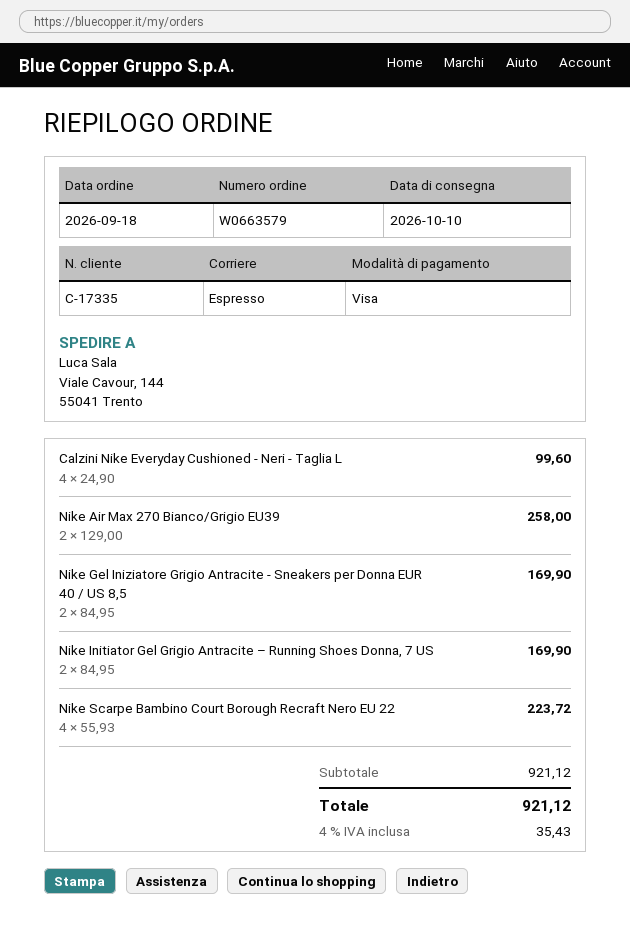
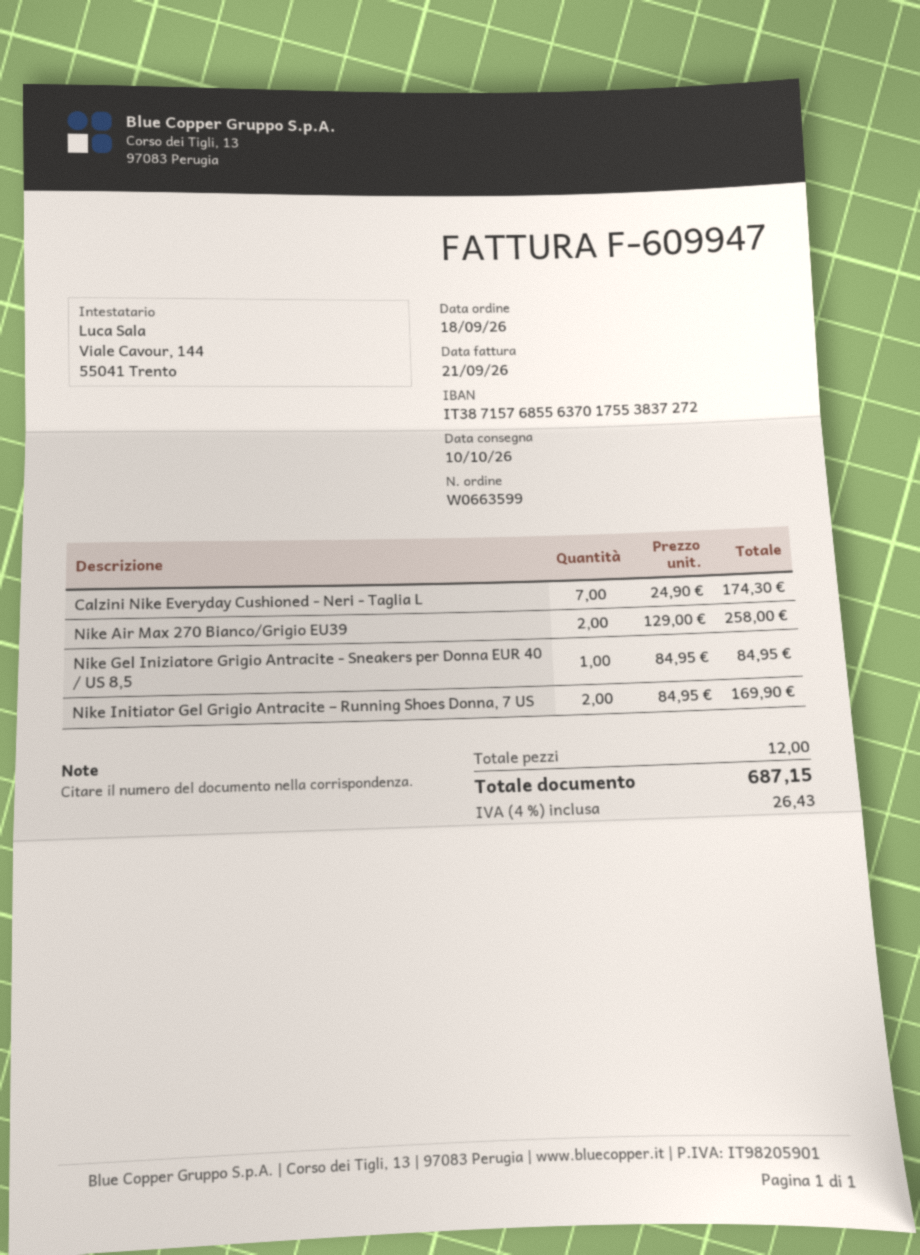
order number: W0663579 -> W0663599
Calzini Nike Everyday Cushioned - Neri - Taglia L: 4 x 24.90 = 99.60 -> 7 x 24.90 = 174.30
Nike Gel Iniziatore Grigio Antracite - Sneakers per Donna EUR 40 / US 8,5: 2 x 84.95 = 169.90 -> 1 x 84.95 = 84.95
Nike Scarpe Bambino Court Borough Recraft Nero EU 22: 4 x 55.93 = 223.72 -> none
tax: 4% = 35.43 -> 4% = 26.43
total: 921.12 -> 687.15

